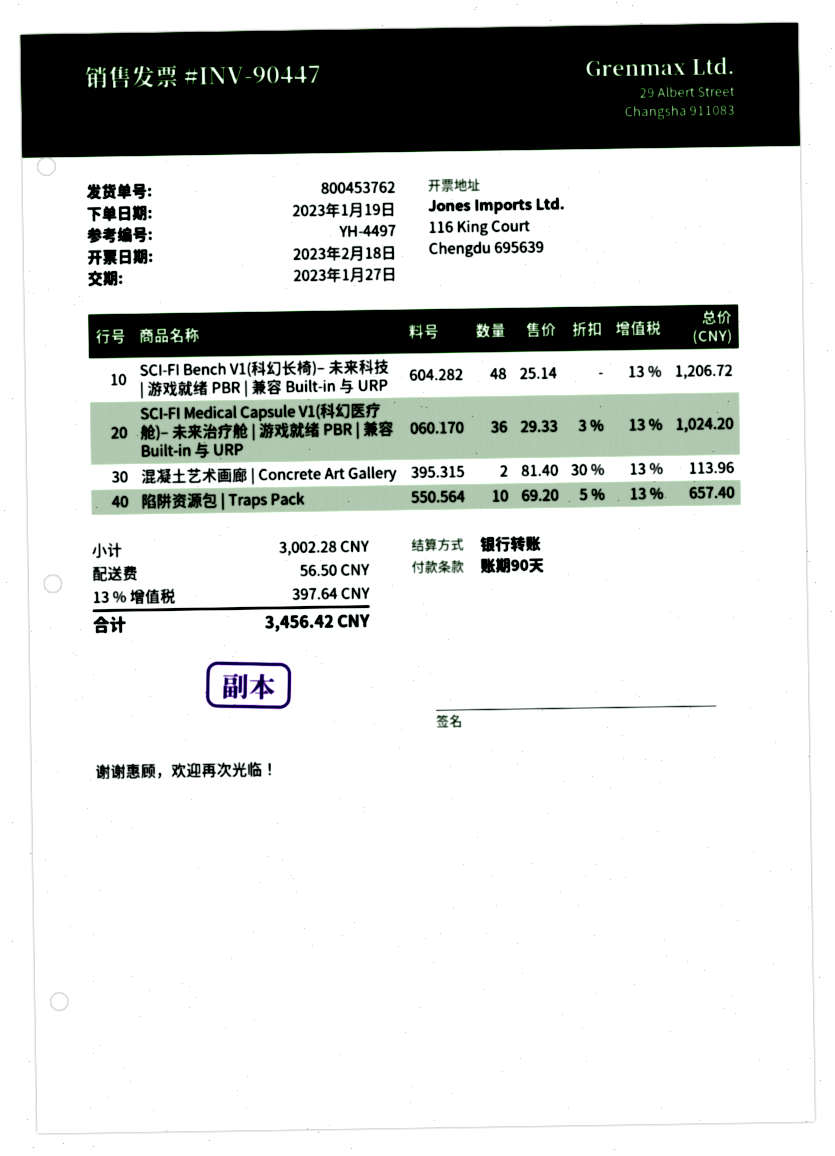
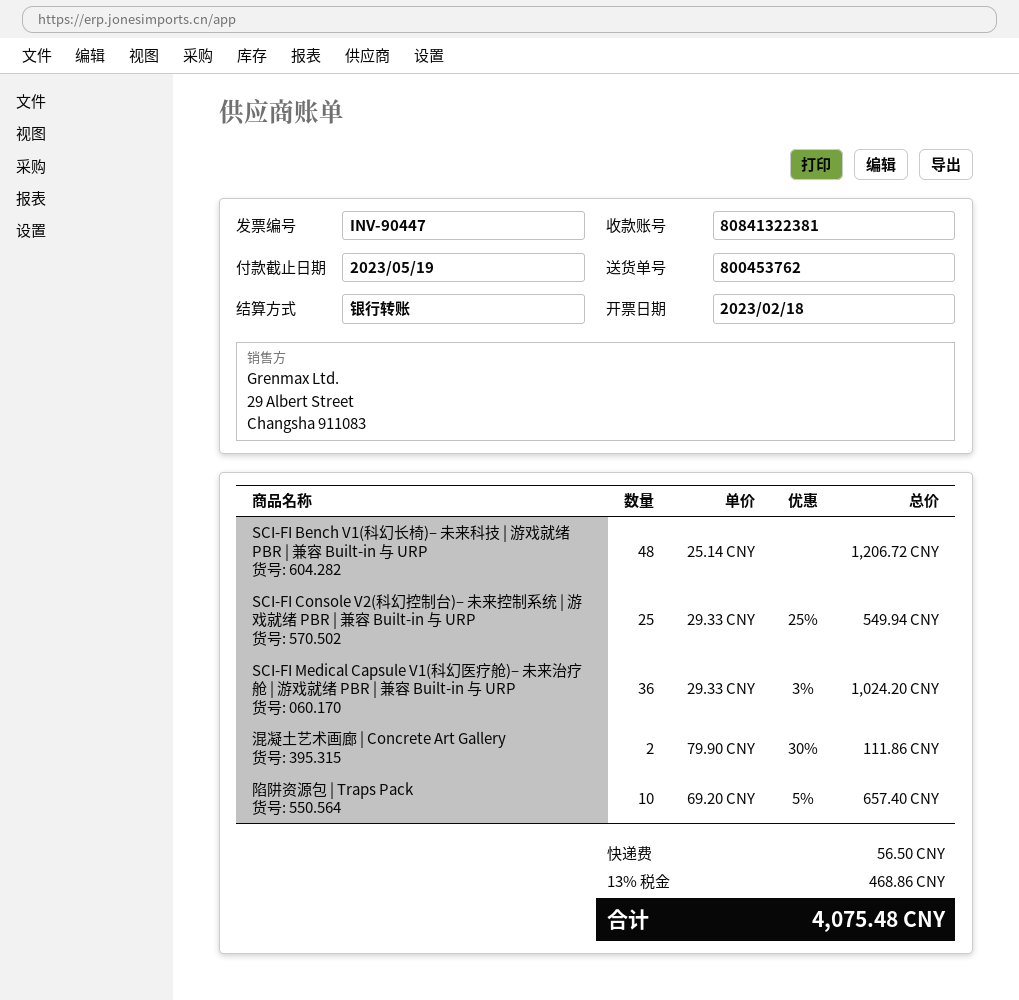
混凝土艺术画廊 | Concrete Art Gallery: 2 x 81.40 - 30% = 113.96 -> 2 x 79.90 - 30% = 111.86
SCI-FI Console V2(科幻控制台)– 未来控制系统 | 游戏就绪 PBR | 兼容 Built-in 与 URP: none -> 25 x 29.33 - 25% = 549.94
tax: 13% = 397.64 -> 13% = 468.86
total: 3456.42 -> 4075.48

